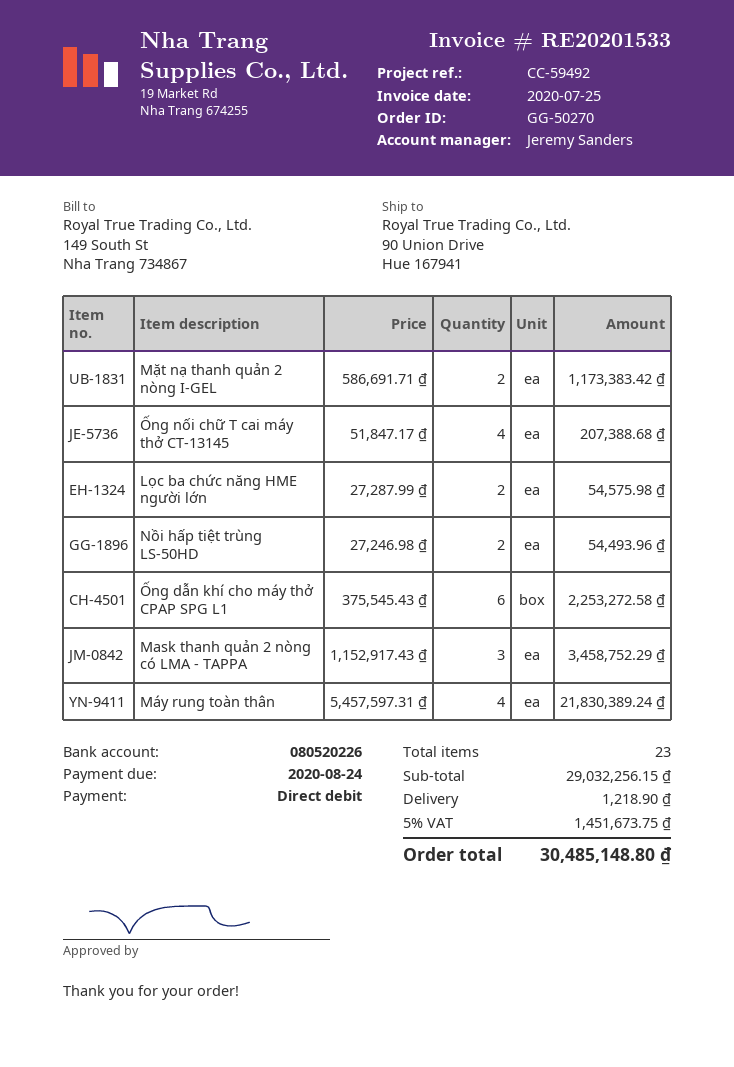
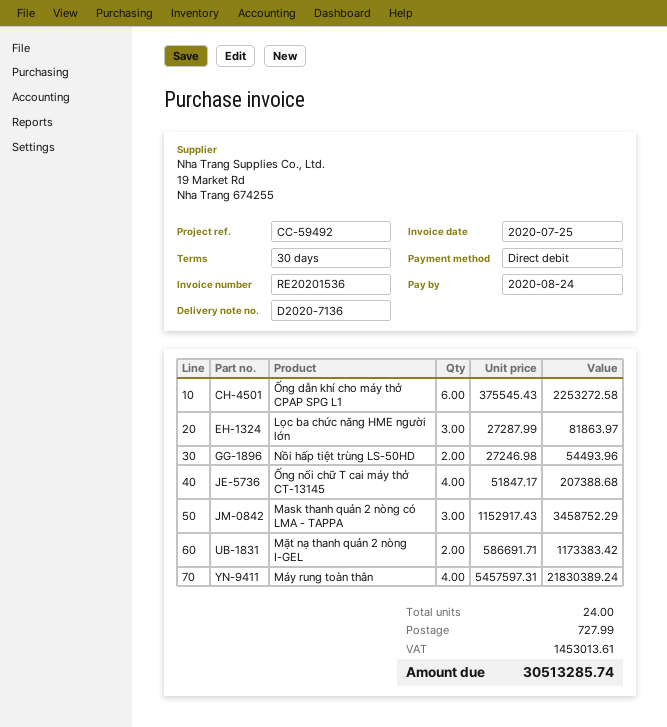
invoice number: RE20201533 -> RE20201536
Lọc ba chức năng HME người lớn: 2 x 27287.99 = 54575.98 -> 3 x 27287.99 = 81863.97
total quantity: 23 -> 24
shipping: 1218.90 -> 727.99
tax: 1451673.75 -> 1453013.61
total: 30485148.80 -> 30513285.74

